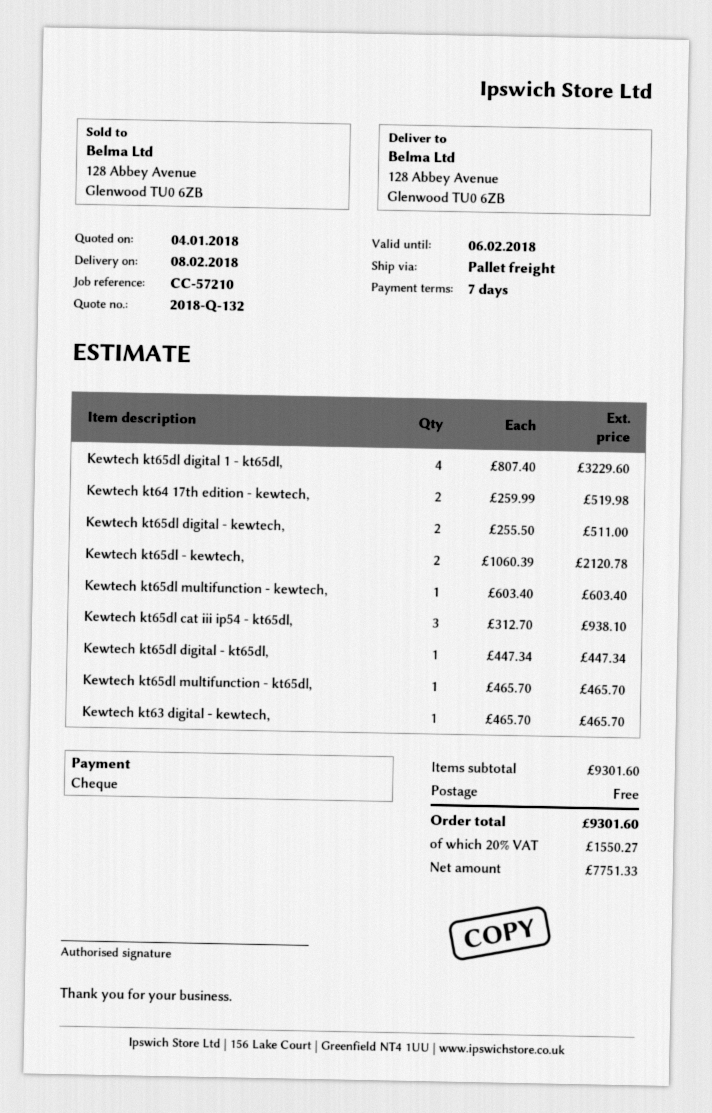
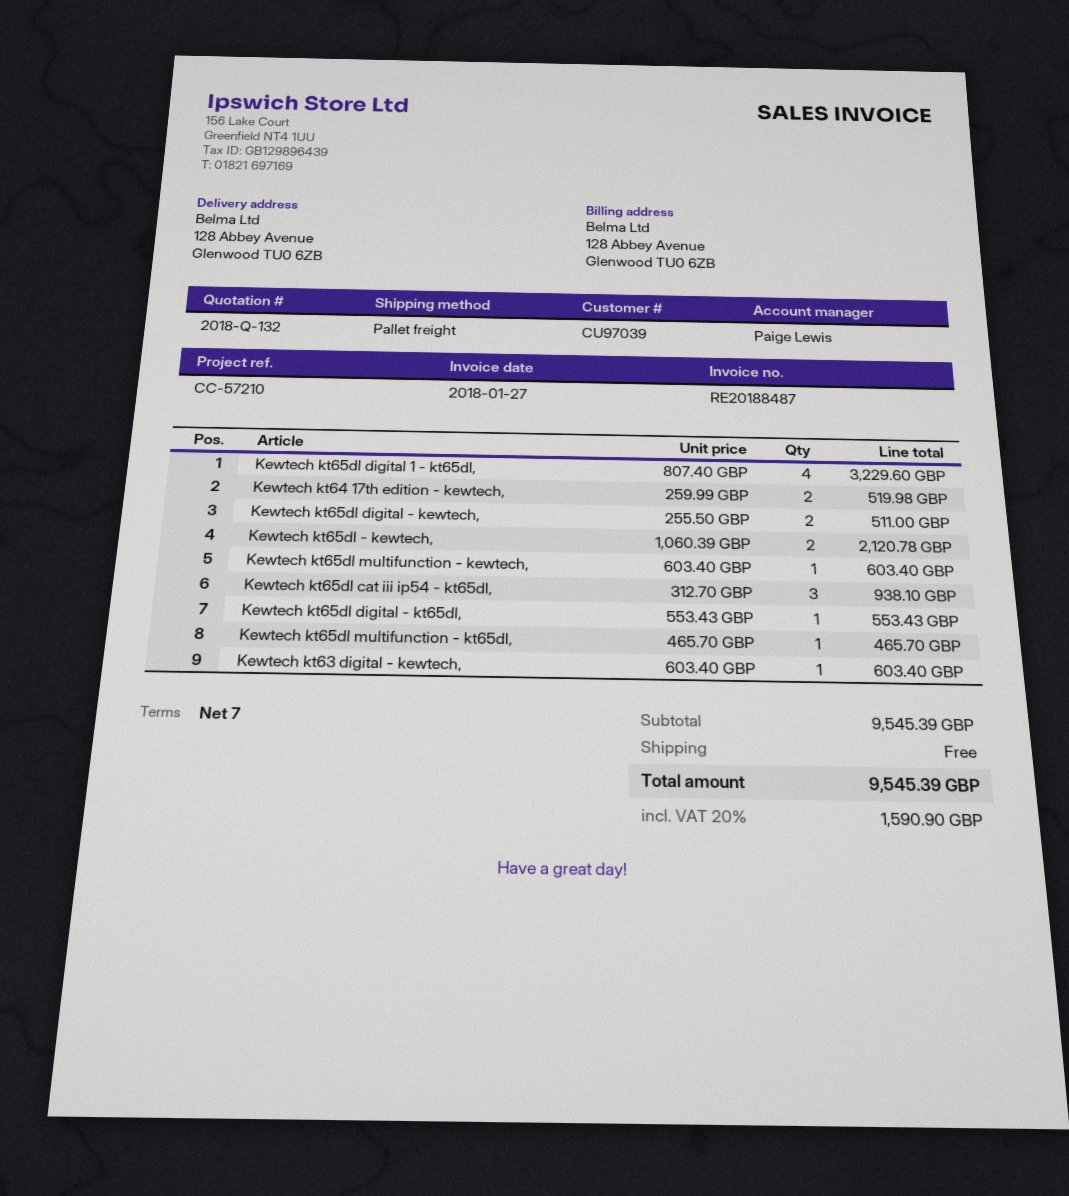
Kewtech kt65dl digital - kt65dl,: 1 x 447.34 = 447.34 -> 1 x 553.43 = 553.43
Kewtech kt63 digital - kewtech,: 1 x 465.70 = 465.70 -> 1 x 603.40 = 603.40
subtotal: 9301.60 -> 9545.39
tax: 20% = 1550.27 -> 20% = 1590.90
total: 9301.60 -> 9545.39

